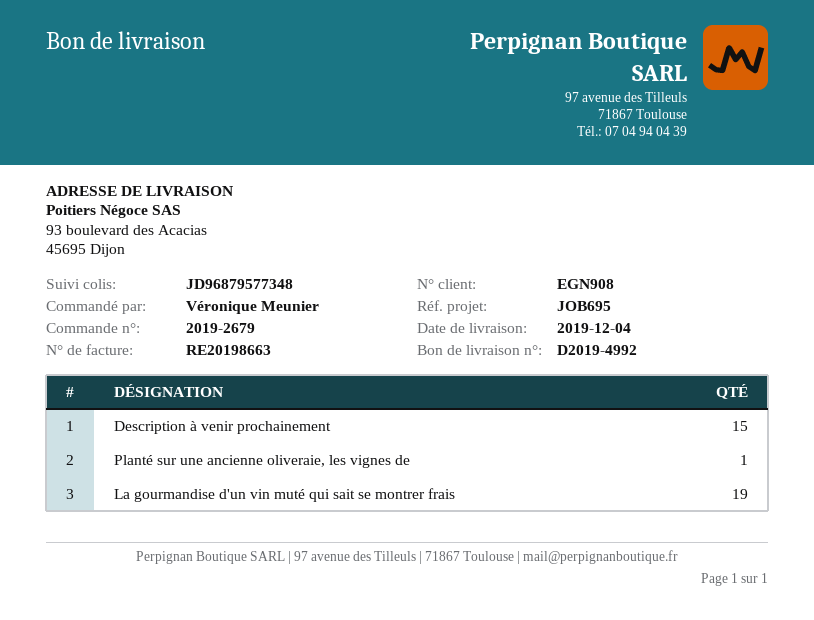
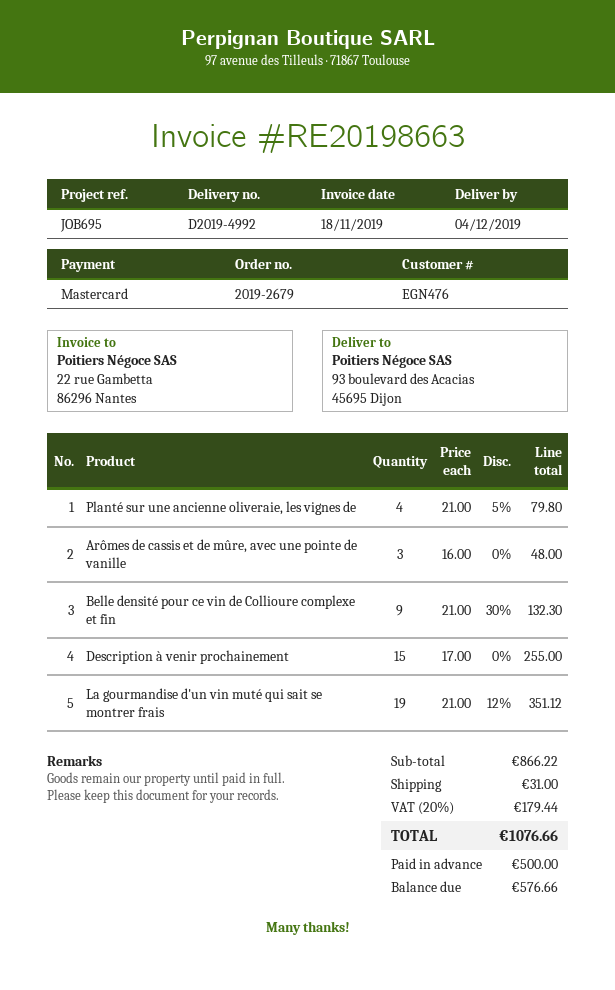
customer number: EGN908 -> EGN476
Planté sur une ancienne oliveraie, les vignes de: 1 -> 4
Arômes de cassis et de mûre, avec une pointe de vanille: none -> 3
Belle densité pour ce vin de Collioure complexe et fin: none -> 9

